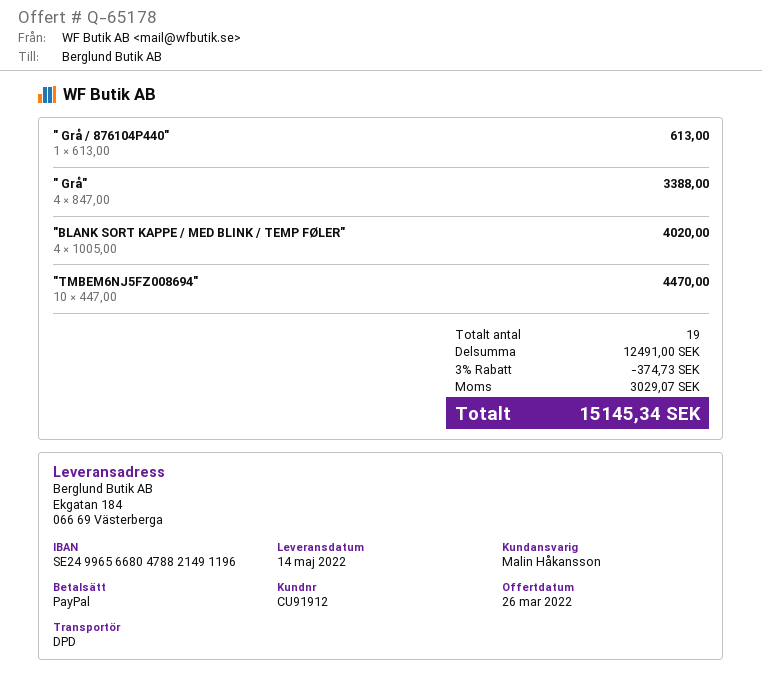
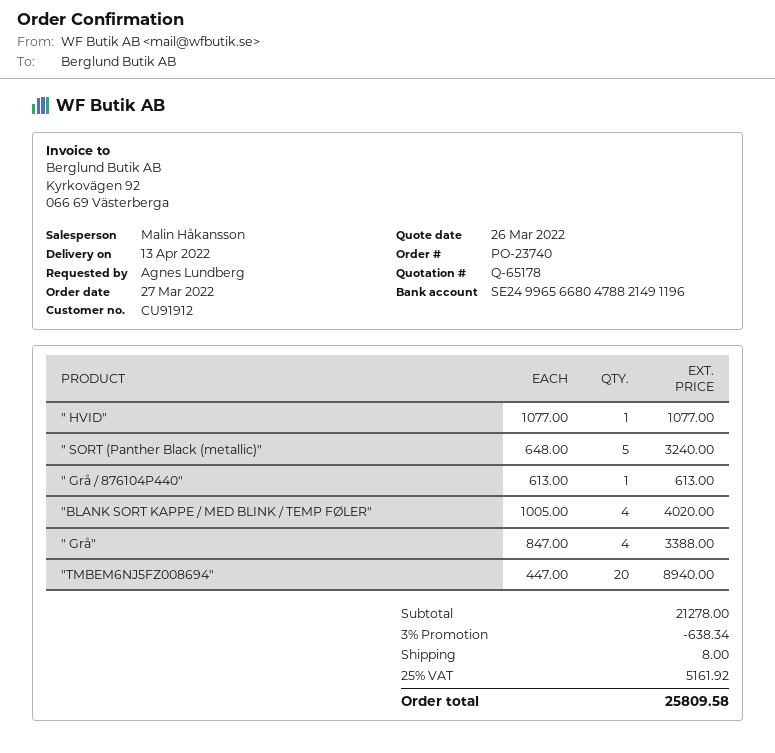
delivery date: 2022-05-14 -> 2022-04-13
"TMBEM6NJ5FZ008694": 10 x 447.00 = 4470.00 -> 20 x 447.00 = 8940.00
" HVID": none -> 1 x 1077.00 = 1077.00
" SORT (Panther Black (metallic)": none -> 5 x 648.00 = 3240.00
subtotal: 12491.00 -> 21278.00
discount: 3% = 374.73 -> 3% = 638.34
shipping: none -> 8.00
tax: 3029.07 -> 5161.92
total: 15145.34 -> 25809.58

